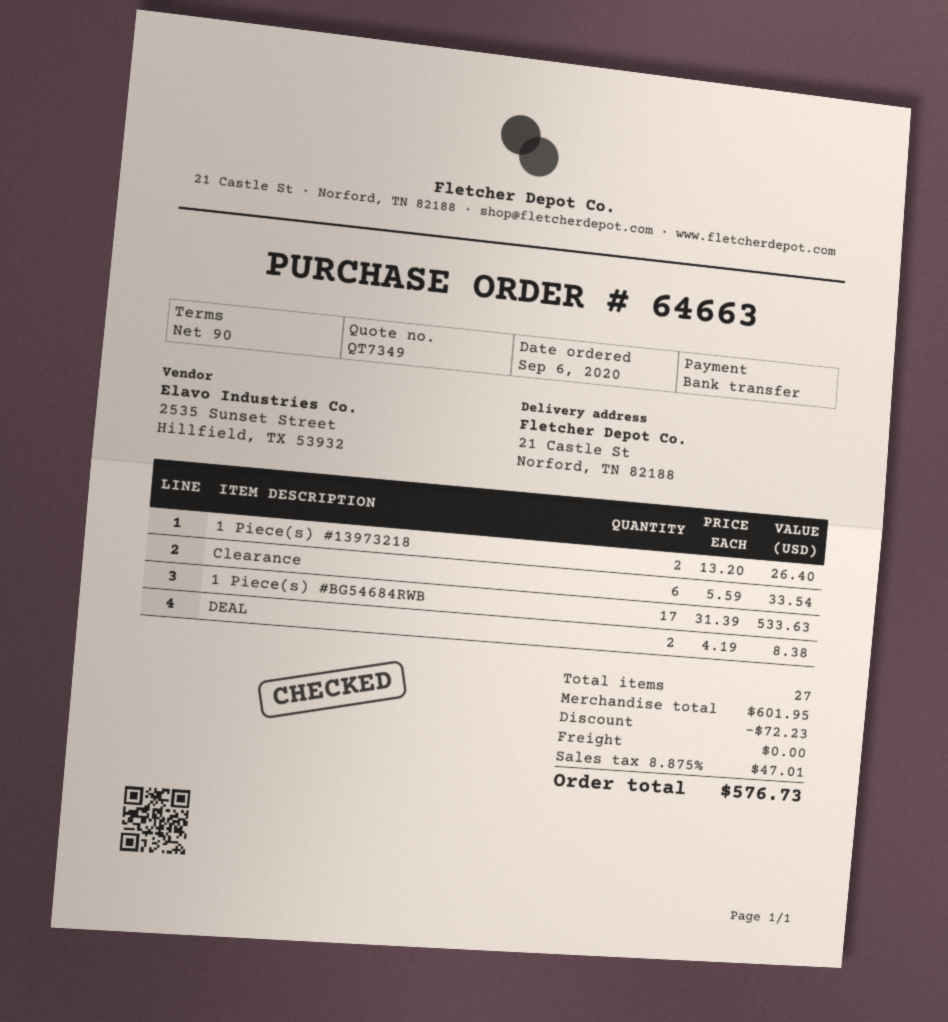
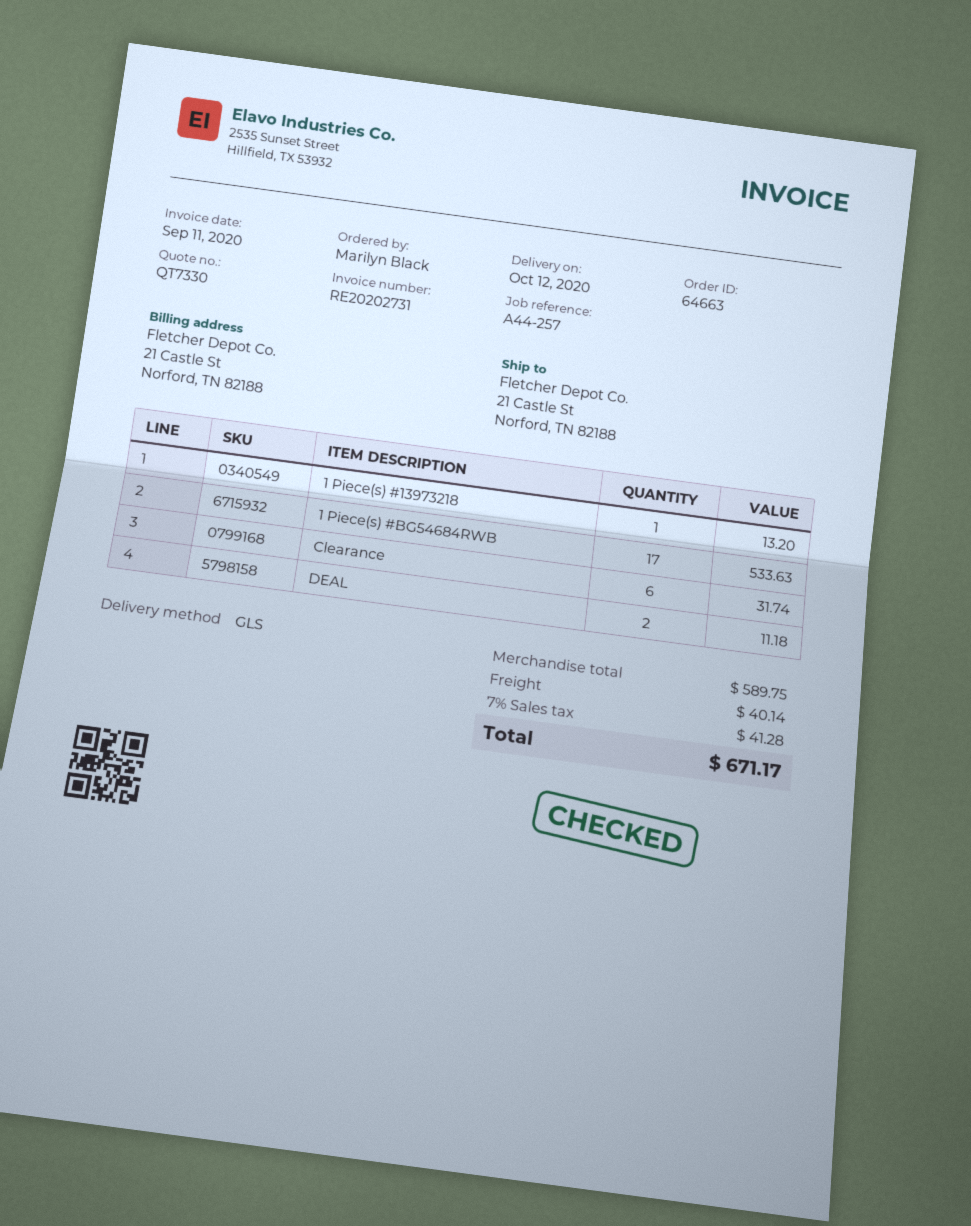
quote number: QT7349 -> QT7330
1 Piece(s) #13973218: 2 for 26.40 -> 1 for 13.20
Clearance: 6 for 33.54 -> 6 for 31.74
DEAL: 2 for 8.38 -> 2 for 11.18
subtotal: 601.95 -> 589.75
discount: 72.23 -> none
shipping: 0.00 -> 40.14
tax: 8.875% = 47.01 -> 7% = 41.28
total: 576.73 -> 671.17

